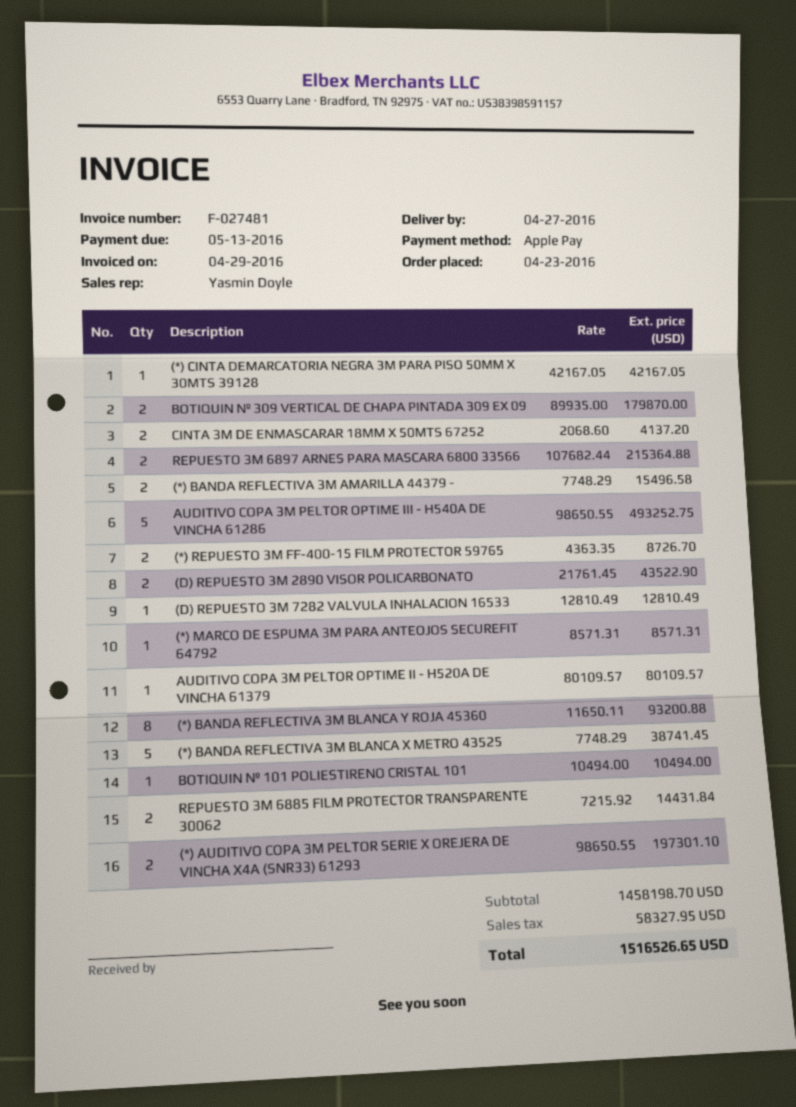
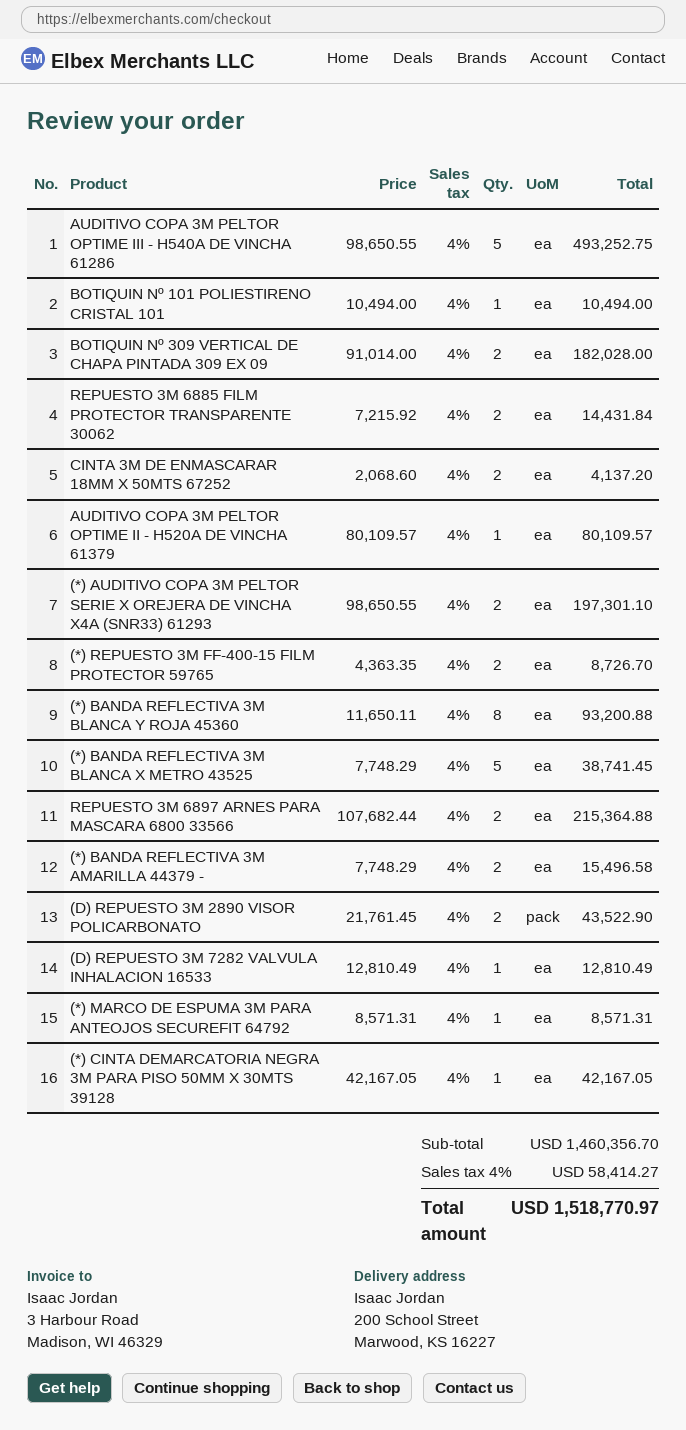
BOTIQUIN Nº 309 VERTICAL DE CHAPA PINTADA 309 EX 09: 2 x 89935.00 = 179870.00 -> 2 x 91014.00 = 182028.00
subtotal: 1458198.70 -> 1460356.70
tax: 58327.95 -> 58414.27
total: 1516526.65 -> 1518770.97

